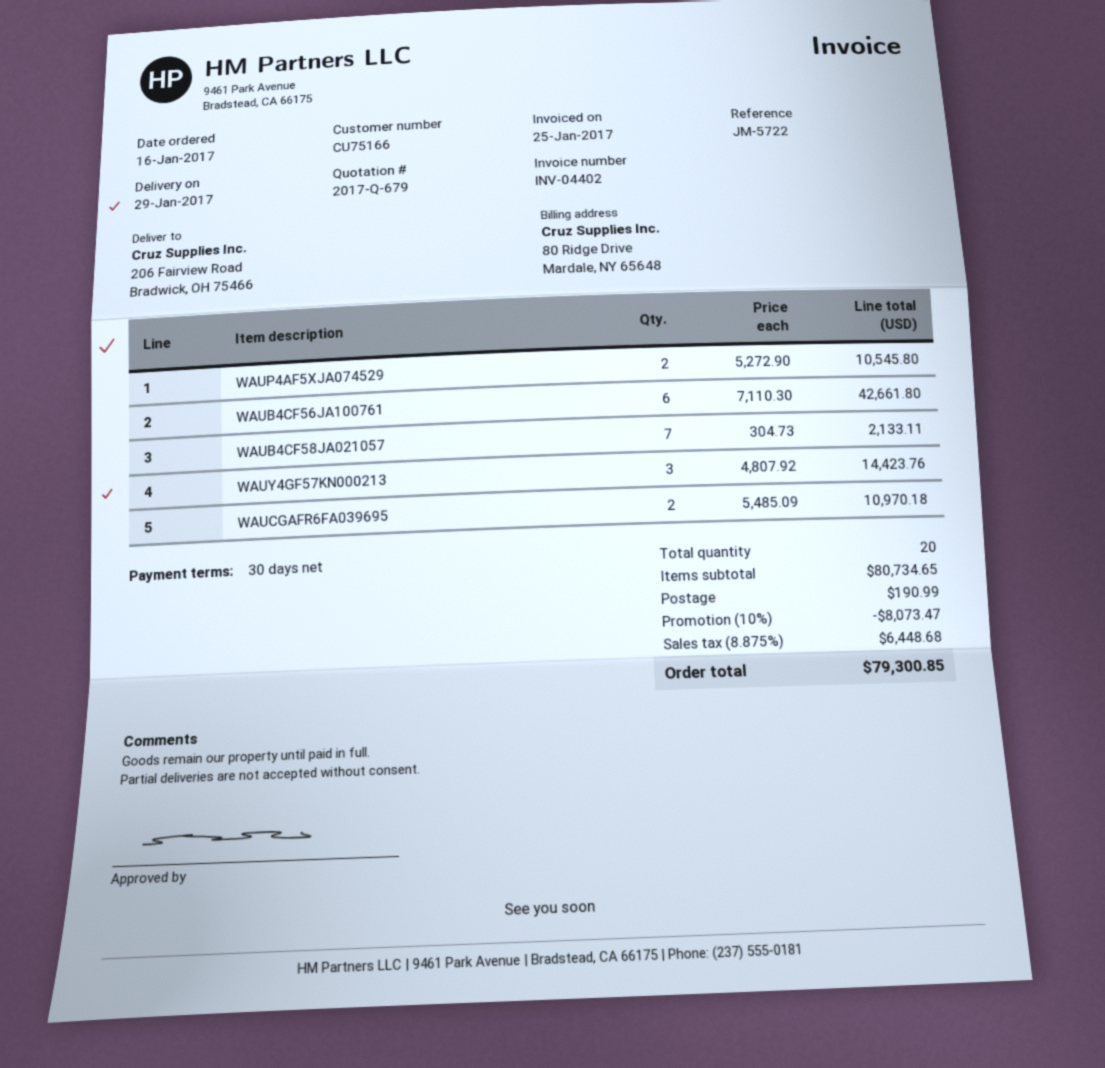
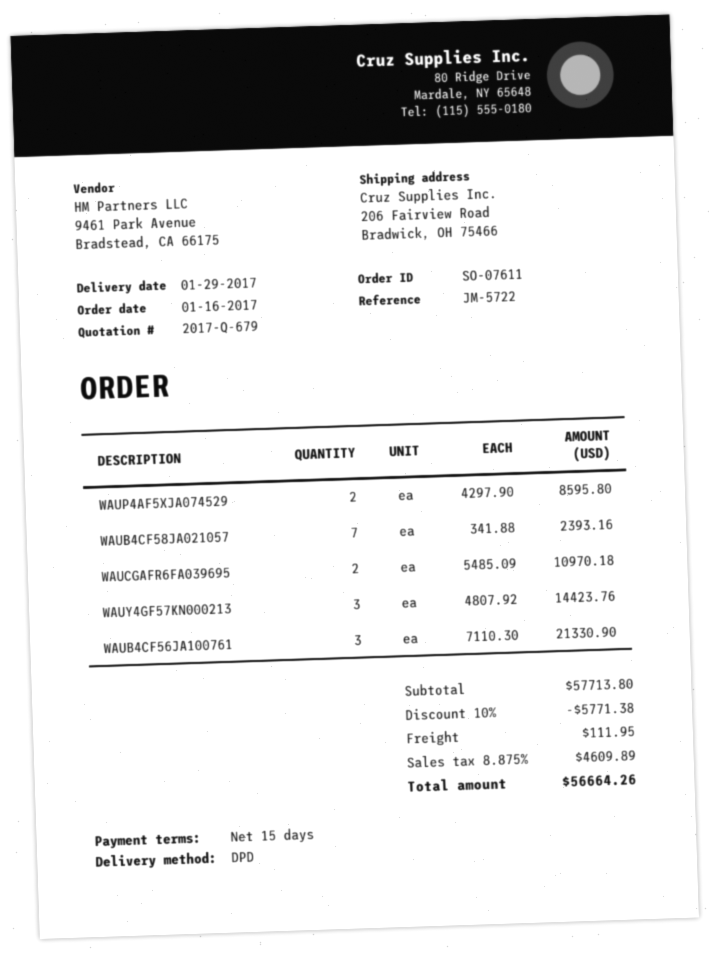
payment terms: 30 days -> 15 days
WAUP4AF5XJA074529: 2 x 5272.90 = 10545.80 -> 2 x 4297.90 = 8595.80
WAUB4CF56JA100761: 6 x 7110.30 = 42661.80 -> 3 x 7110.30 = 21330.90
WAUB4CF58JA021057: 7 x 304.73 = 2133.11 -> 7 x 341.88 = 2393.16
subtotal: 80734.65 -> 57713.80
discount: 10% = 8073.47 -> 10% = 5771.38
shipping: 190.99 -> 111.95
tax: 8.875% = 6448.68 -> 8.875% = 4609.89
total: 79300.85 -> 56664.26

